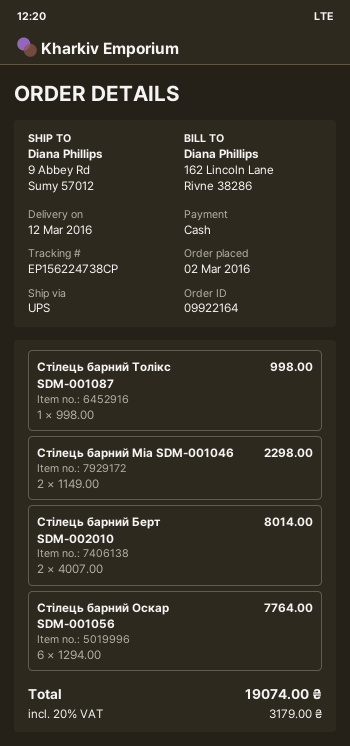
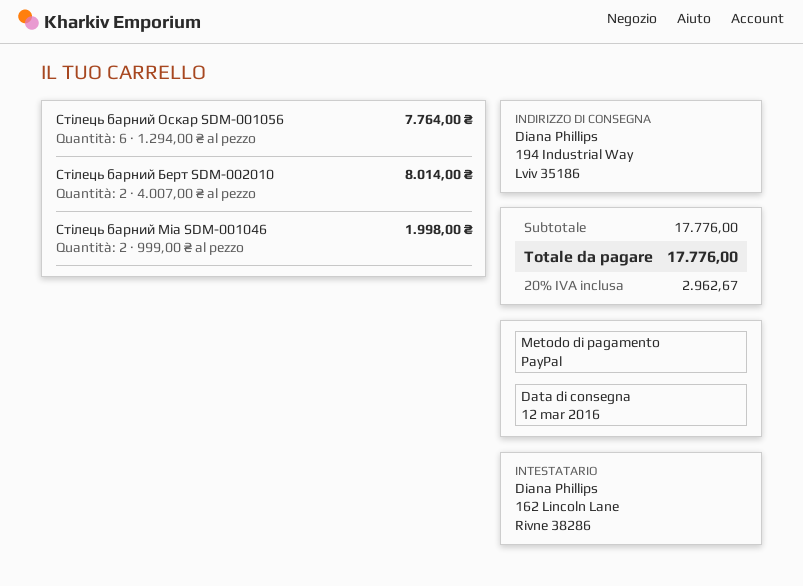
payment method: cash -> PayPal
ship to: 9 Abbey Rd, Sumy 57012 -> 194 Industrial Way, Lviv 35186
Стілець барний Толікс SDM-001087: 1 x 998.00 = 998.00 -> none
Стілець барний Міа SDM-001046: 2 x 1149.00 = 2298.00 -> 2 x 999.00 = 1998.00
tax: 20% = 3179.00 -> 20% = 2962.67
total: 19074.00 -> 17776.00

